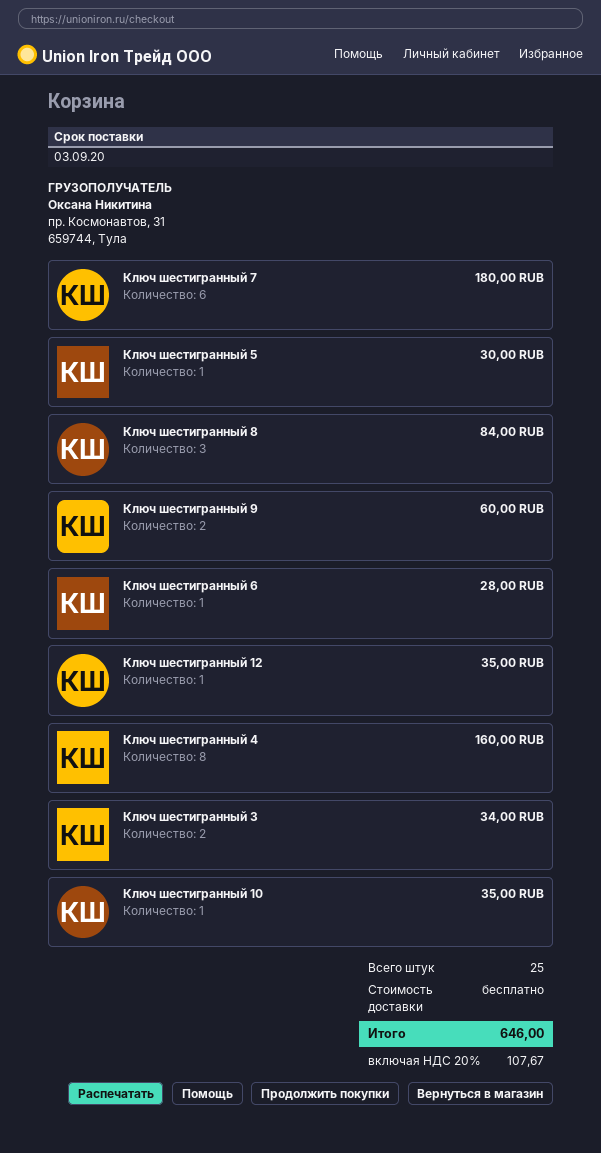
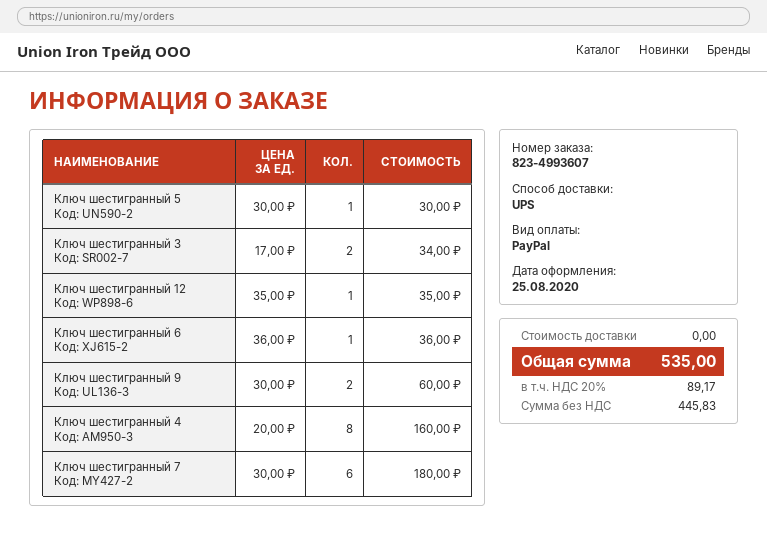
Ключ шестигранный 8: 3 for 84.00 -> none
Ключ шестигранный 6: 1 for 28.00 -> 1 for 36.00
Ключ шестигранный 10: 1 for 35.00 -> none
tax: 20% = 107.67 -> 20% = 89.17
total: 646.00 -> 535.00

